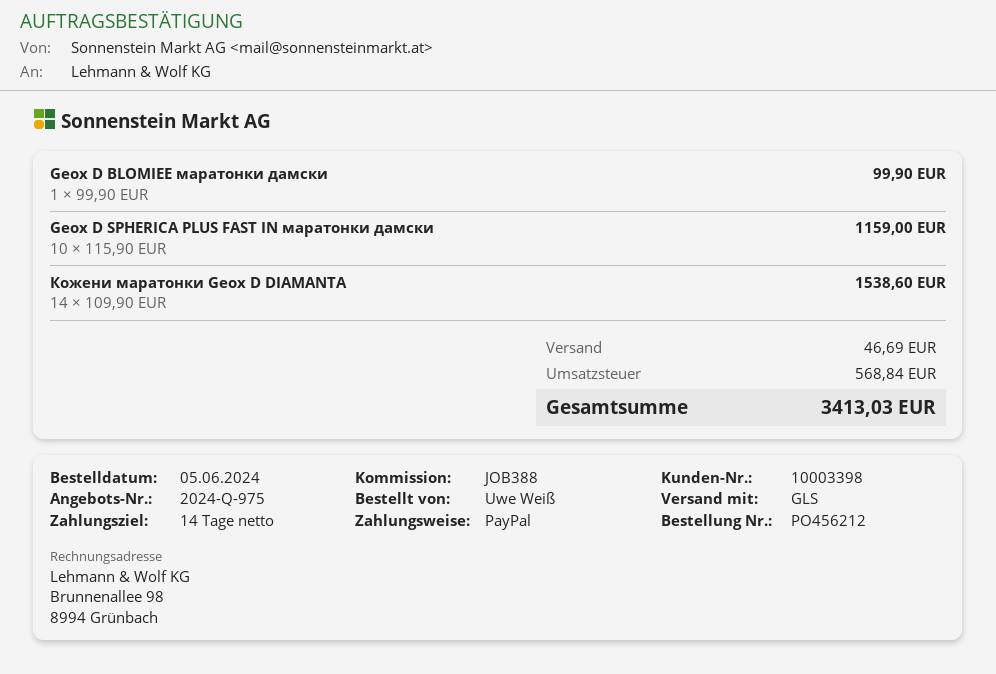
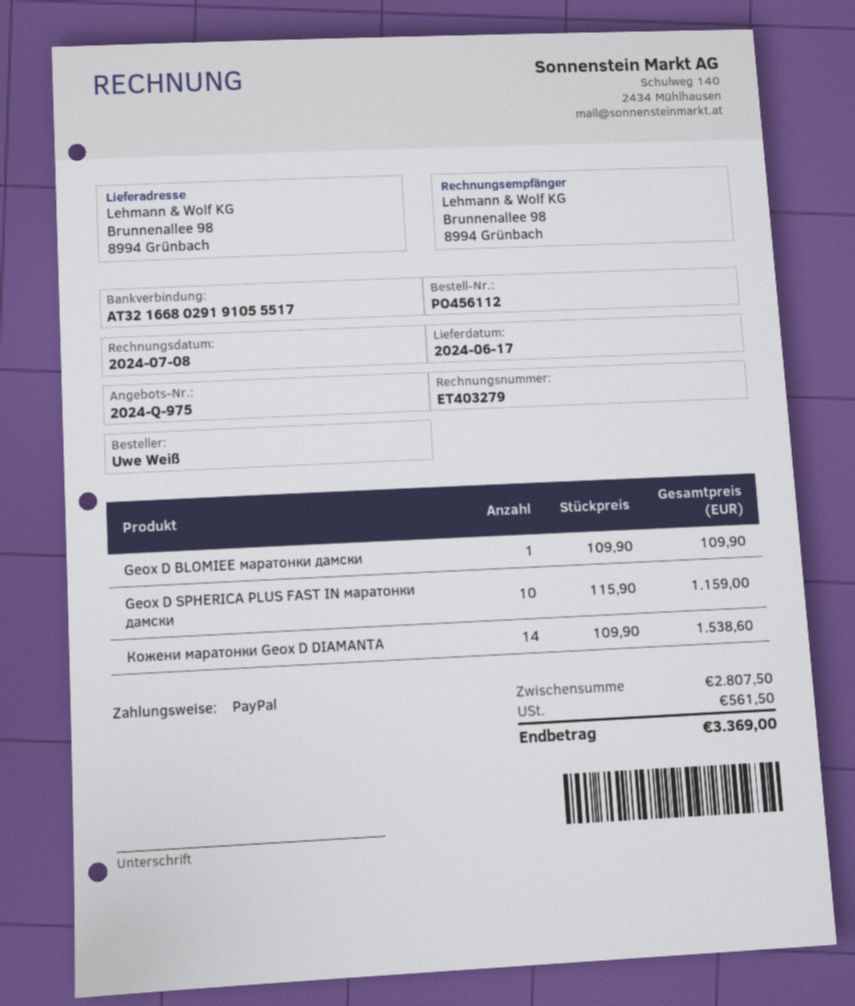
order number: PO456212 -> PO456112
Geox D BLOMIEE маратонки дамски: 1 x 99.90 = 99.90 -> 1 x 109.90 = 109.90
shipping: 46.69 -> none
tax: 568.84 -> 561.50
total: 3413.03 -> 3369.00

